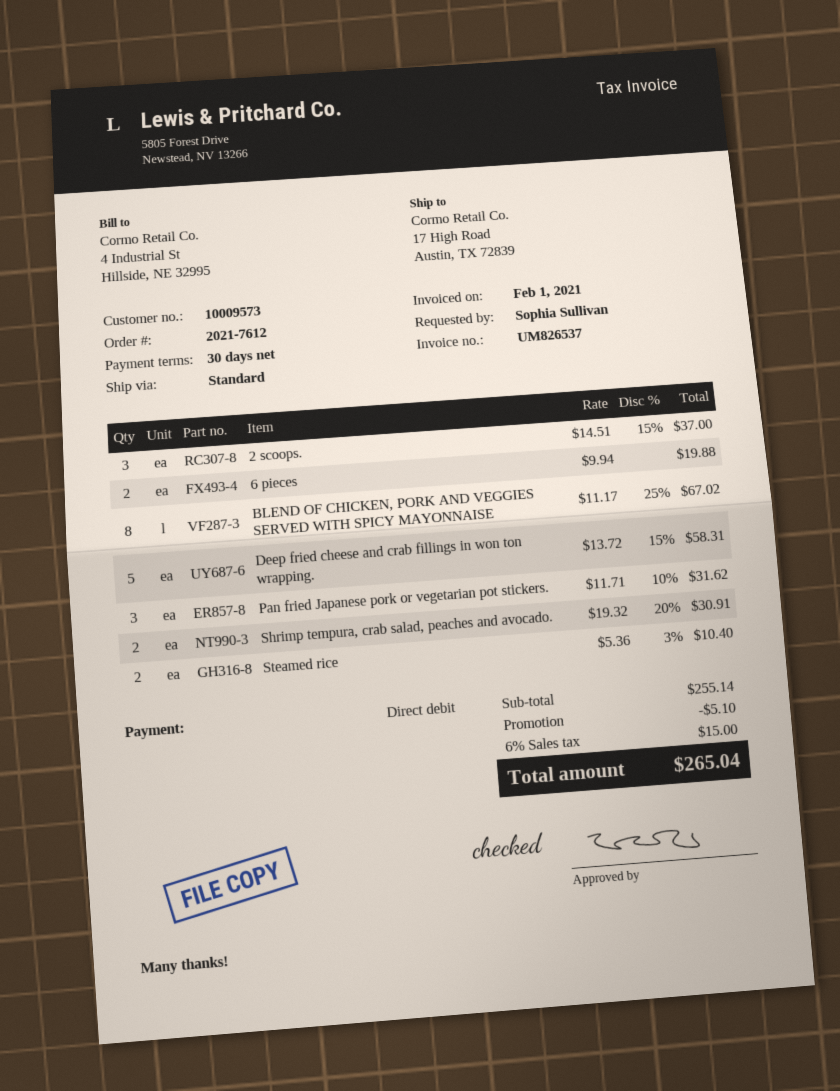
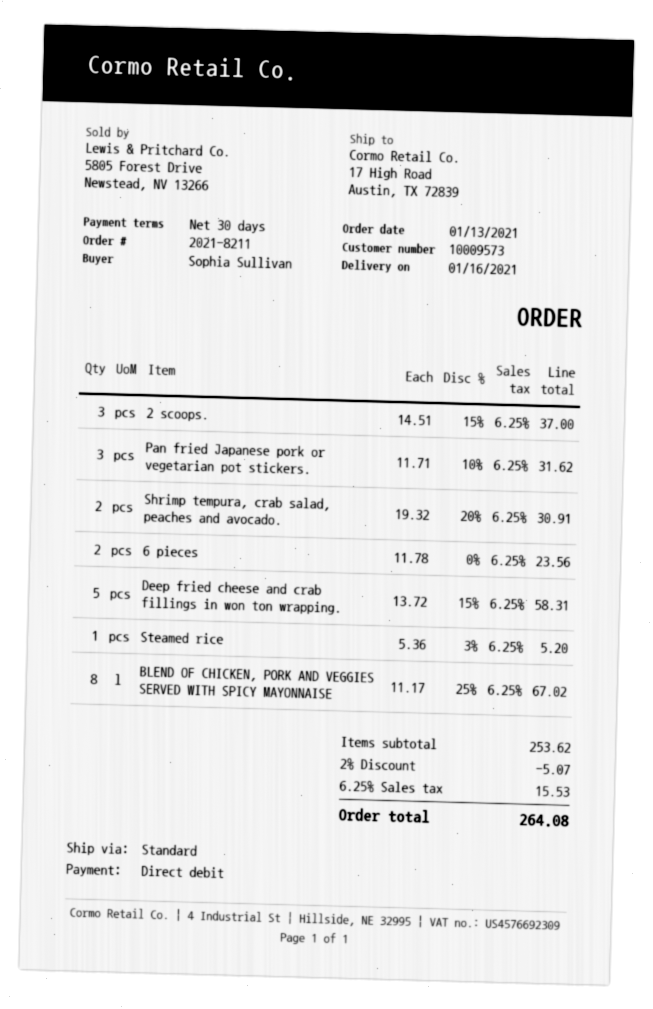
order number: 2021-7612 -> 2021-8211
6 pieces: 2 x 9.94 = 19.88 -> 2 x 11.78 = 23.56
Steamed rice: 2 x 5.36 - 3% = 10.40 -> 1 x 5.36 - 3% = 5.20
subtotal: 255.14 -> 253.62
discount: 5.10 -> 5.07
tax: 6% = 15.00 -> 6.25% = 15.53
total: 265.04 -> 264.08

